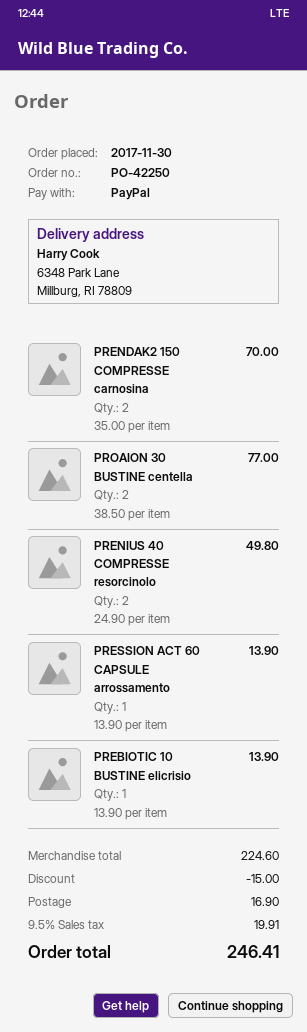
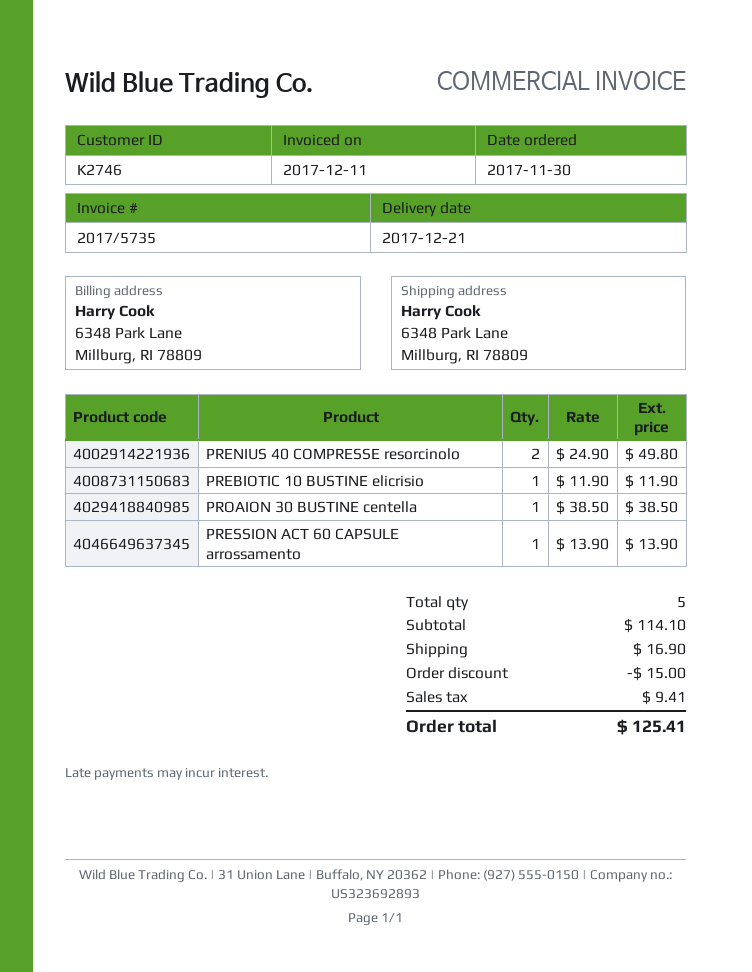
PRENDAK2 150 COMPRESSE carnosina: 2 x 35.00 = 70.00 -> none
PROAION 30 BUSTINE centella: 2 x 38.50 = 77.00 -> 1 x 38.50 = 38.50
PREBIOTIC 10 BUSTINE elicrisio: 1 x 13.90 = 13.90 -> 1 x 11.90 = 11.90
subtotal: 224.60 -> 114.10
tax: 19.91 -> 9.41
total: 246.41 -> 125.41

